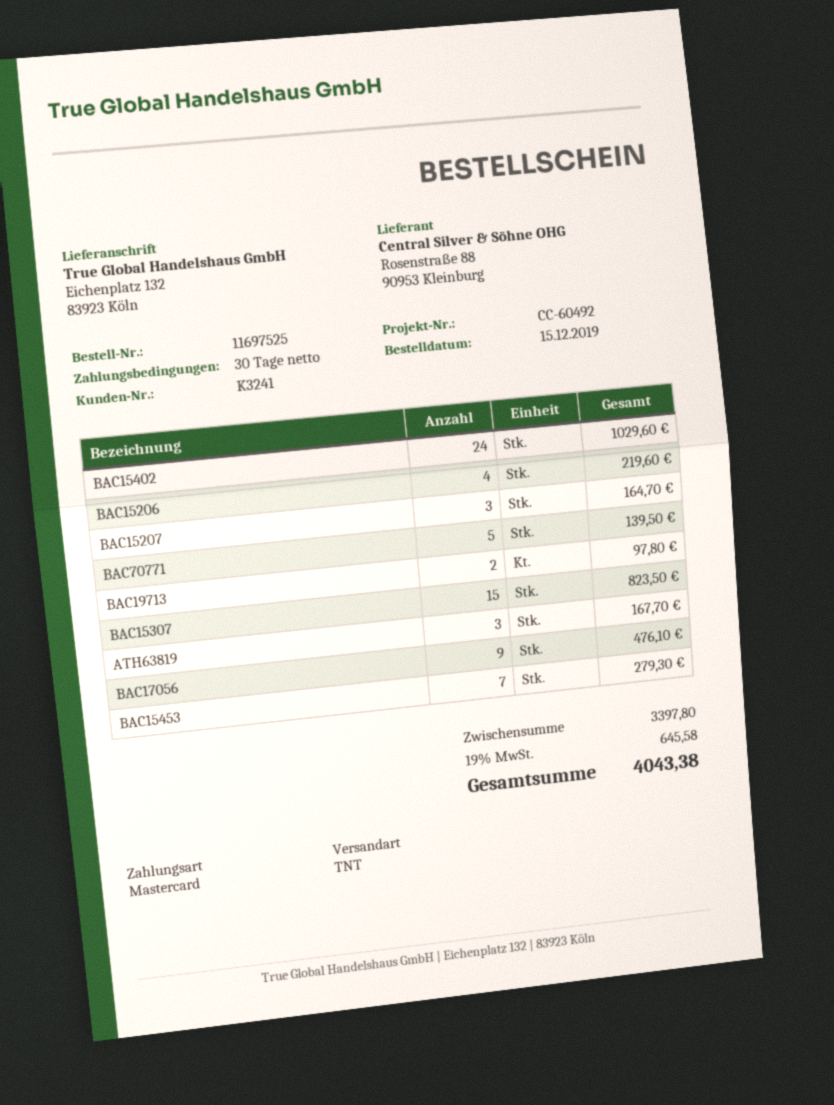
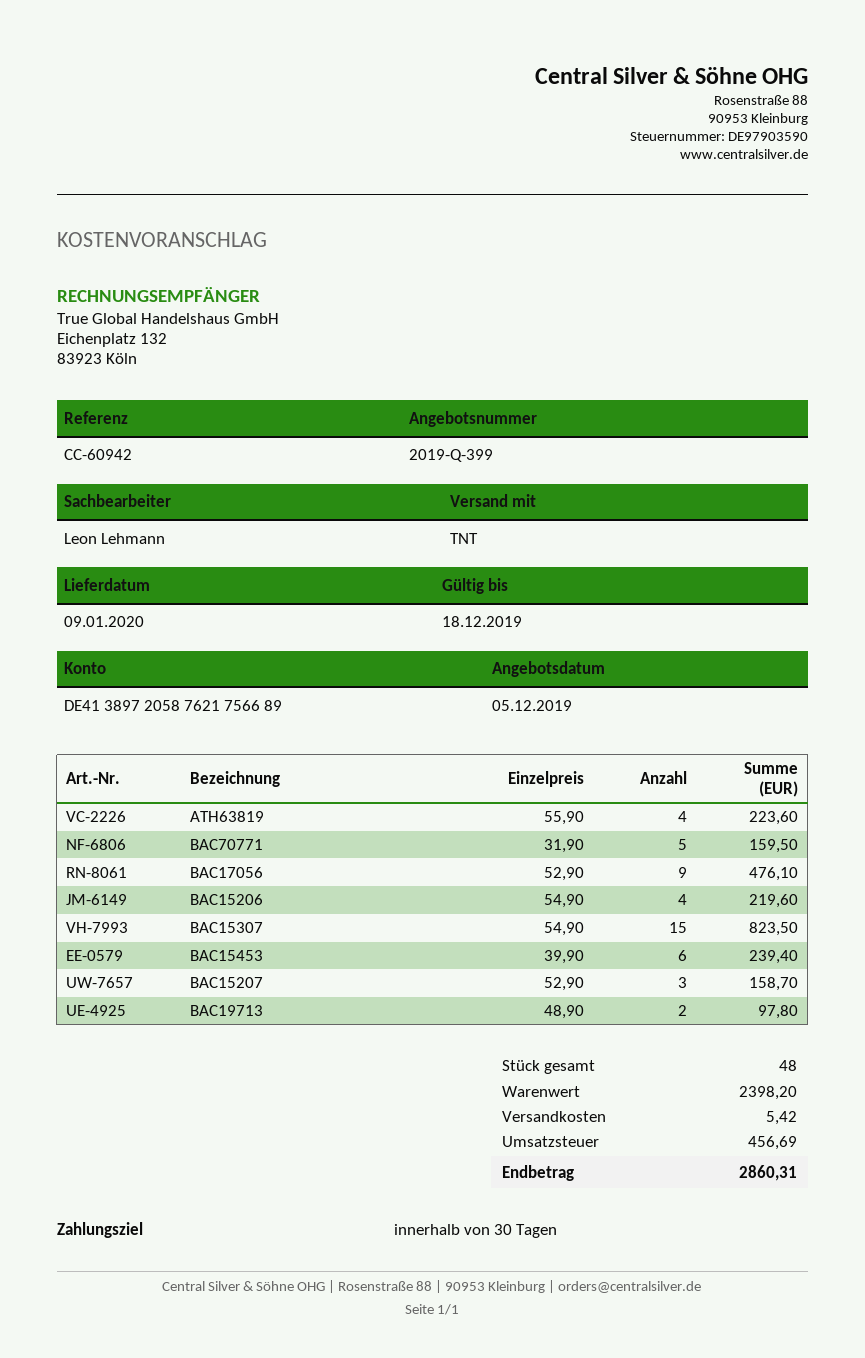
reference: CC-60492 -> CC-60942
BAC15402: 24 for 1029.60 -> none
BAC15207: 3 for 164.70 -> 3 for 158.70
BAC70771: 5 for 139.50 -> 5 for 159.50
ATH63819: 3 for 167.70 -> 4 for 223.60
BAC15453: 7 for 279.30 -> 6 for 239.40
subtotal: 3397.80 -> 2398.20
shipping: none -> 5.42
tax: 645.58 -> 456.69
total: 4043.38 -> 2860.31

